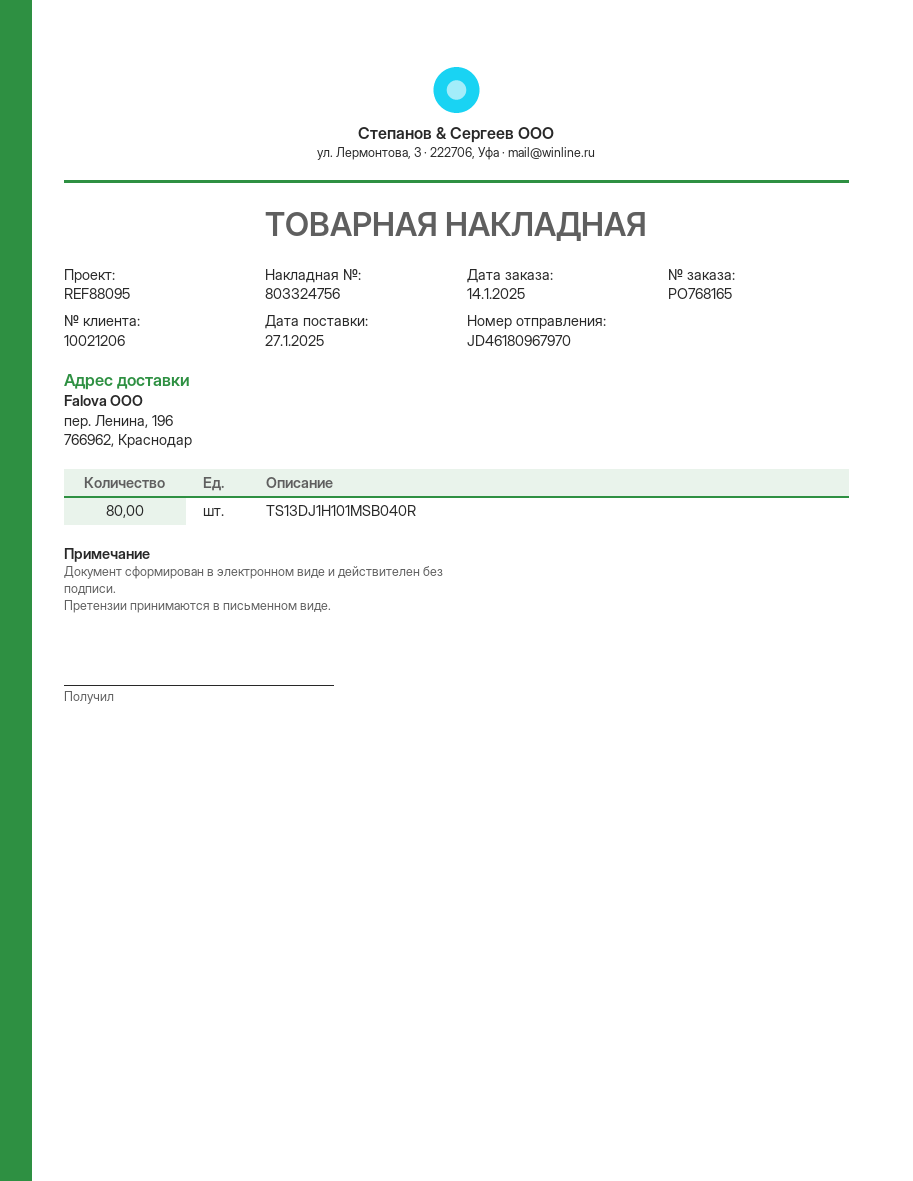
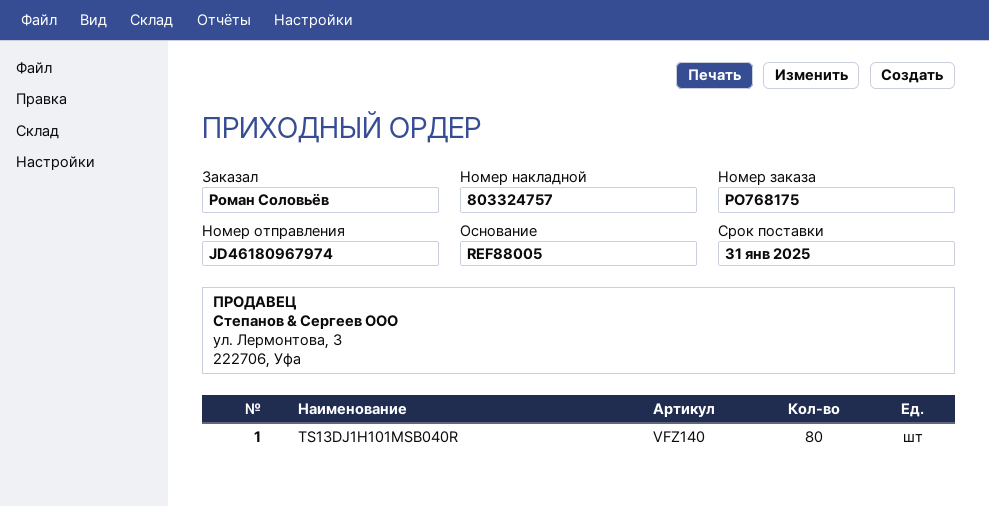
order number: PO768165 -> PO768175
delivery note number: 803324756 -> 803324757
delivery date: 2025-01-27 -> 2025-01-31
reference: REF88095 -> REF88005
tracking number: JD46180967970 -> JD46180967974

